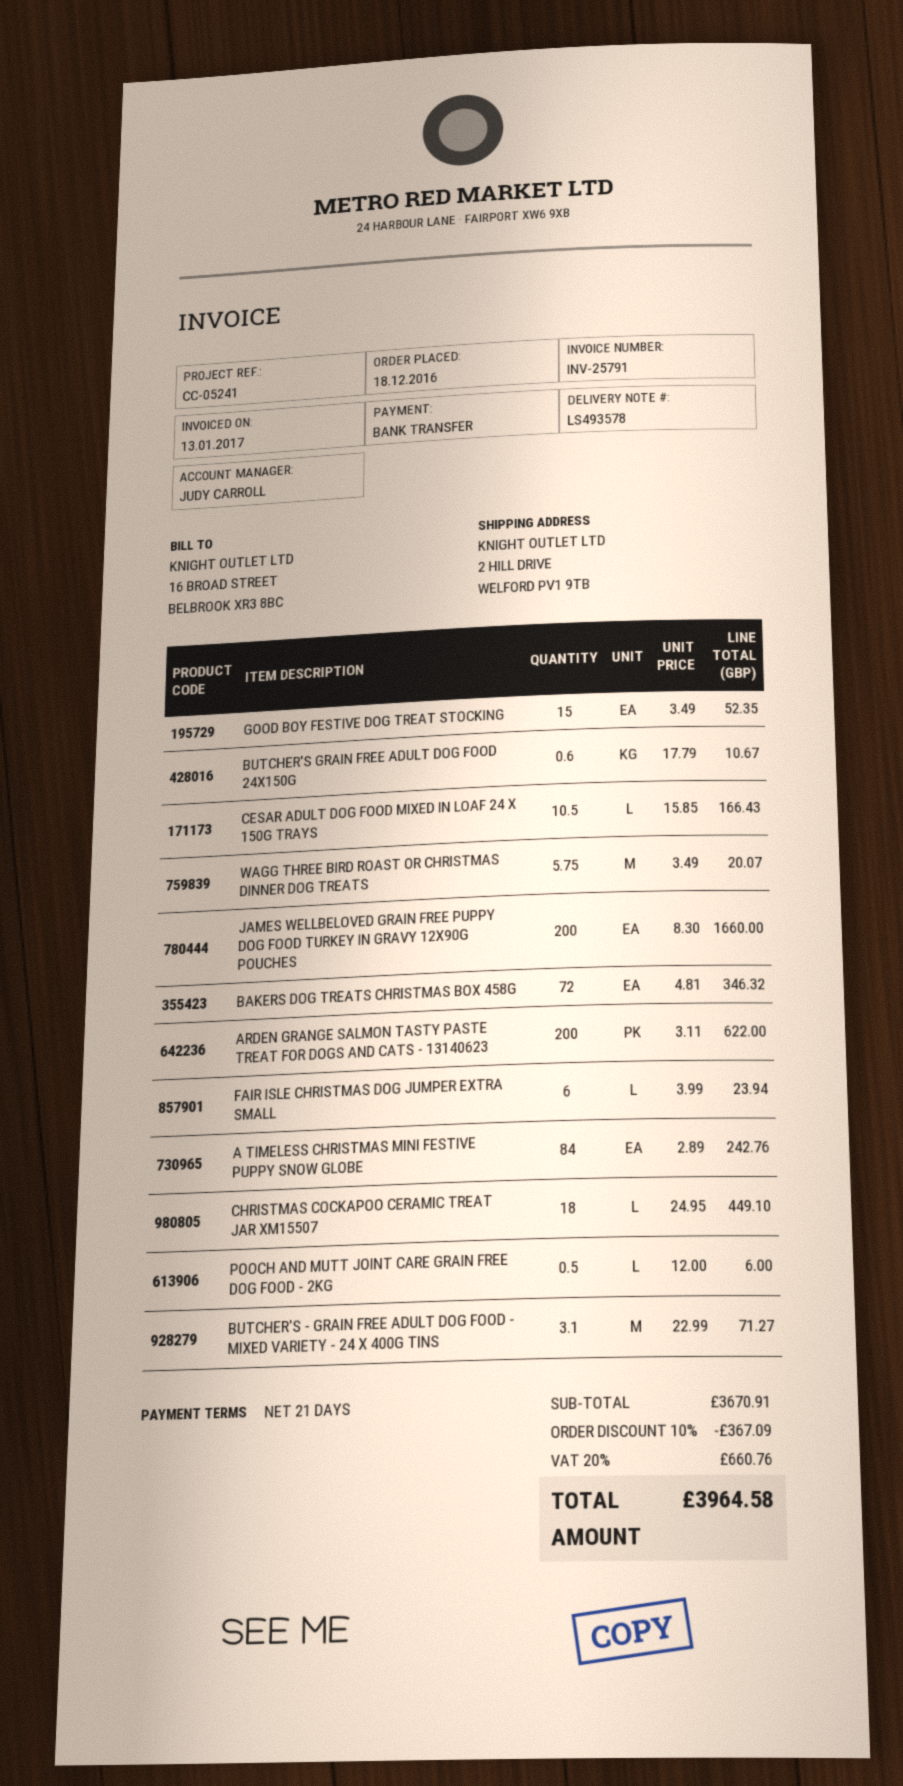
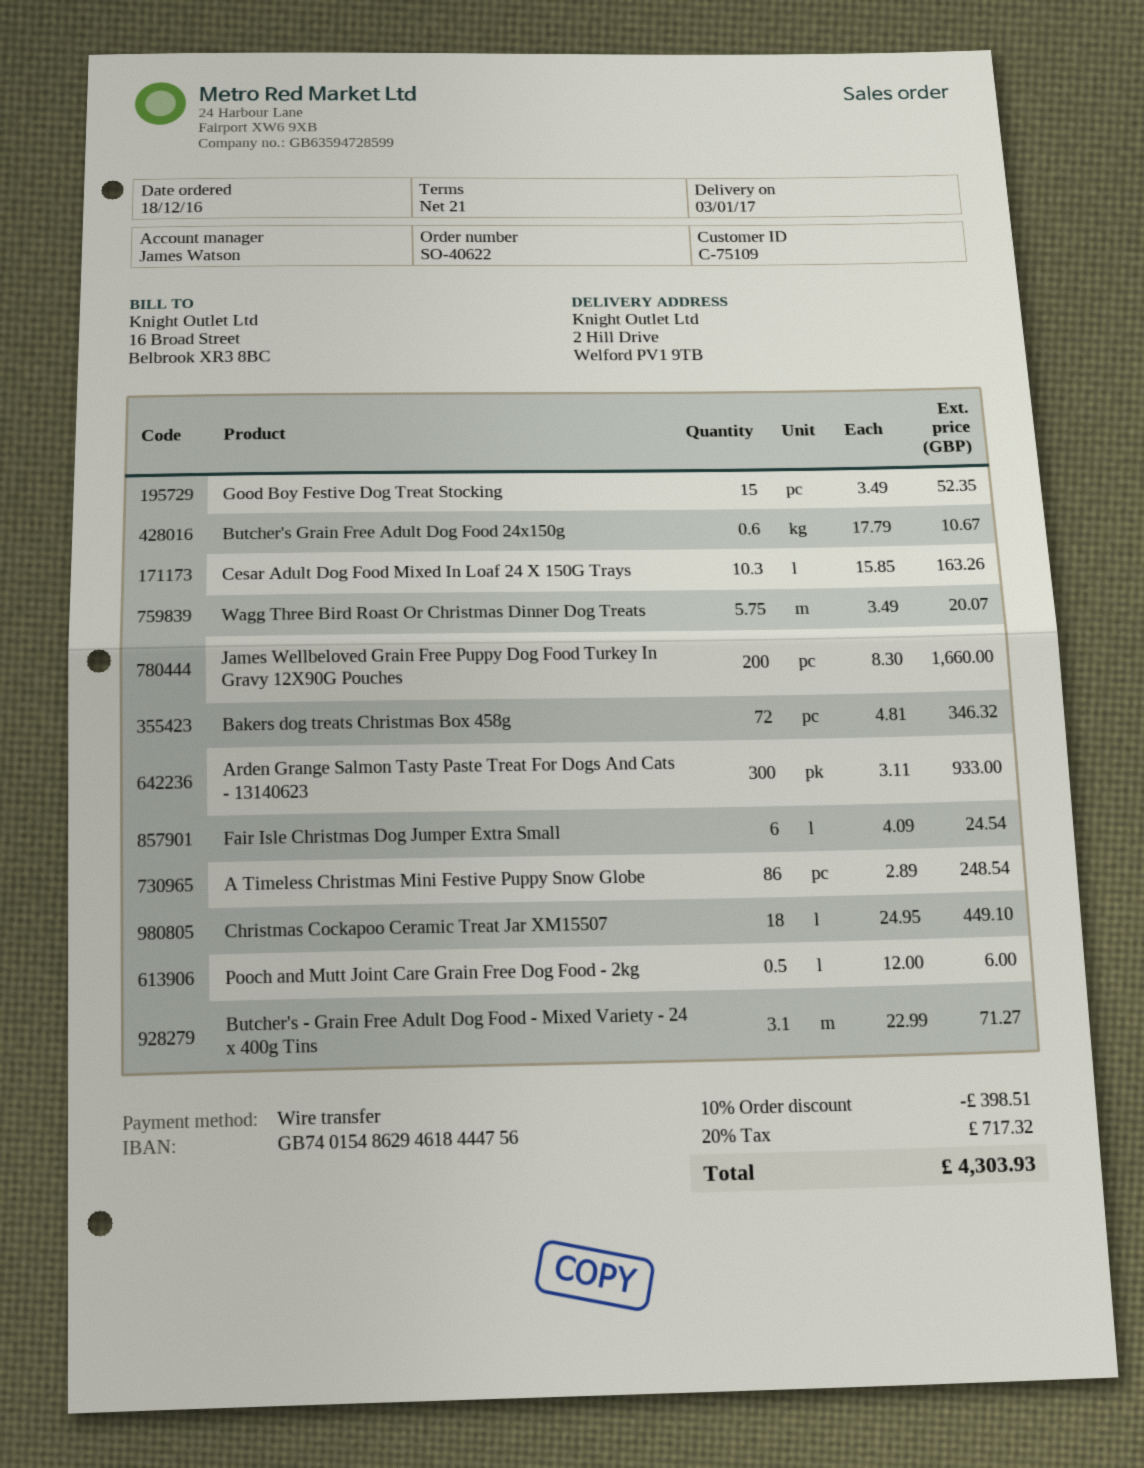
sales rep: JUDY CARROLL -> James Watson
CESAR ADULT DOG FOOD MIXED IN LOAF 24 X 150G TRAYS: 10.5 x 15.85 = 166.43 -> 10.3 x 15.85 = 163.26
ARDEN GRANGE SALMON TASTY PASTE TREAT FOR DOGS AND CATS - 13140623: 200 x 3.11 = 622.00 -> 300 x 3.11 = 933.00
FAIR ISLE CHRISTMAS DOG JUMPER EXTRA SMALL: 6 x 3.99 = 23.94 -> 6 x 4.09 = 24.54
A TIMELESS CHRISTMAS MINI FESTIVE PUPPY SNOW GLOBE: 84 x 2.89 = 242.76 -> 86 x 2.89 = 248.54
discount: 10% = 367.09 -> 10% = 398.51
tax: 20% = 660.76 -> 20% = 717.32
total: 3964.58 -> 4303.93

